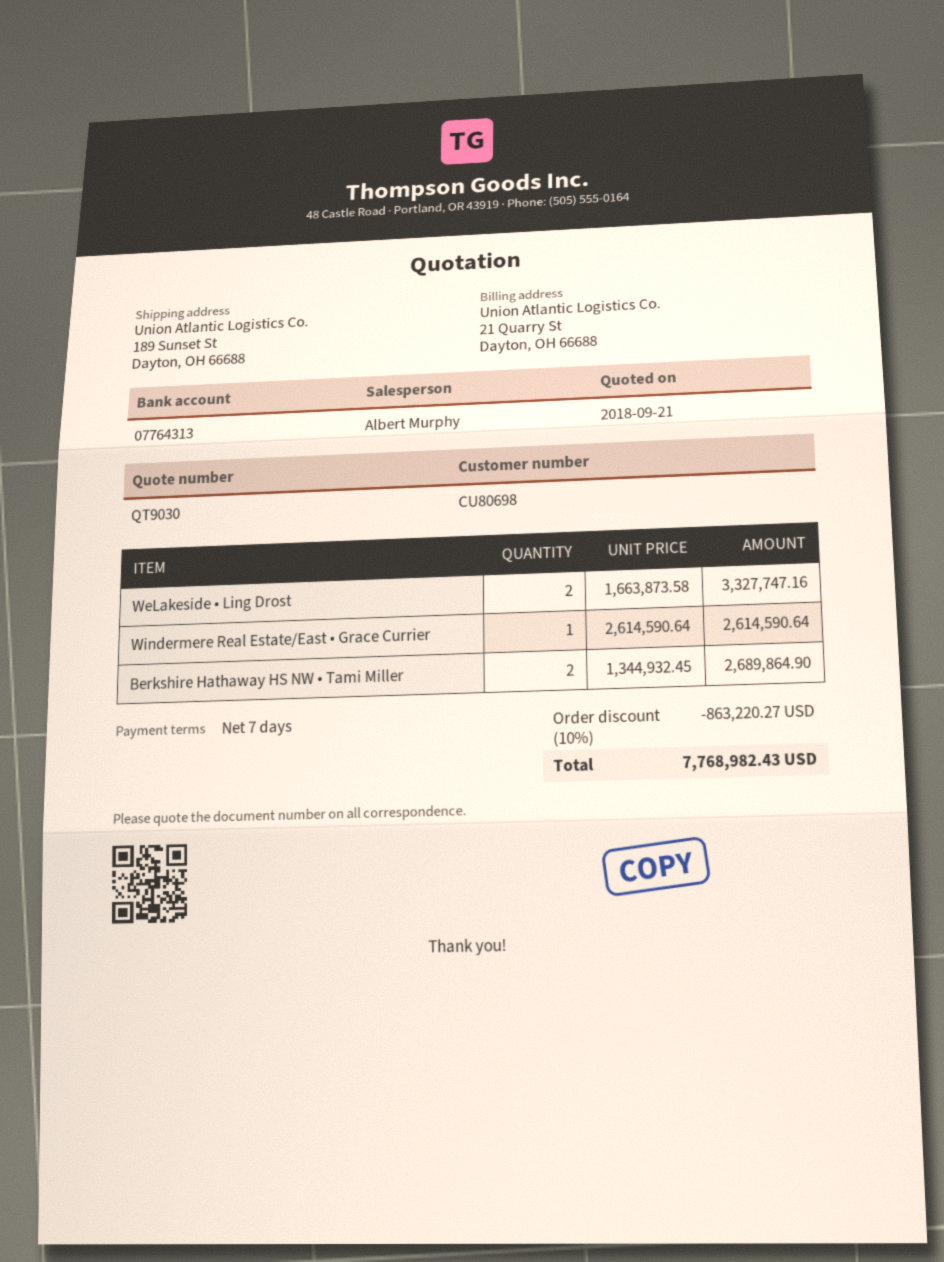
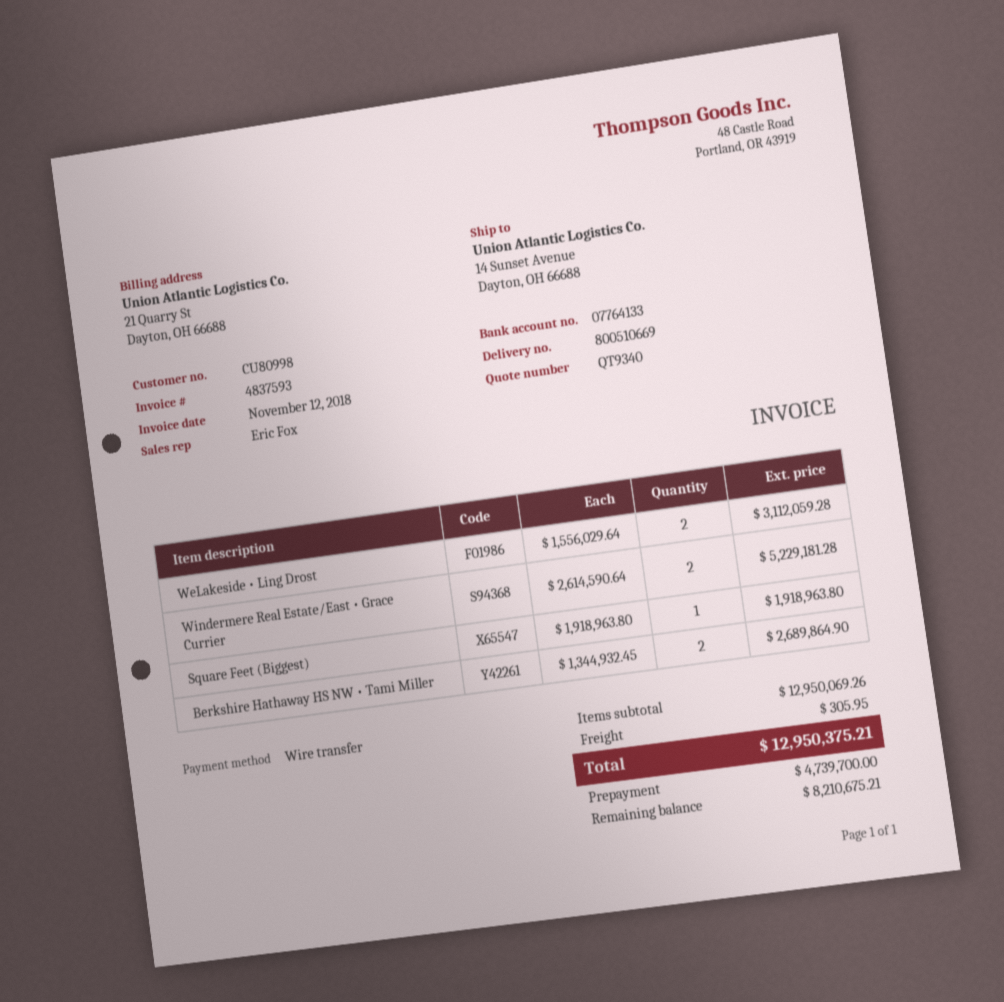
quote number: QT9030 -> QT9340
customer number: CU80698 -> CU80998
sales rep: Albert Murphy -> Eric Fox
bank account: 07764313 -> 07764133
ship to: 189 Sunset St, Dayton, OH 66688 -> 14 Sunset Avenue, Dayton, OH 66688
WeLakeside • Ling Drost: 2 x 1663873.58 = 3327747.16 -> 2 x 1556029.64 = 3112059.28
Windermere Real Estate/East • Grace Currier: 1 x 2614590.64 = 2614590.64 -> 2 x 2614590.64 = 5229181.28
Square Feet (Biggest): none -> 1 x 1918963.80 = 1918963.80
discount: 10% = 863220.27 -> none
shipping: none -> 305.95
total: 7768982.43 -> 12950375.21

